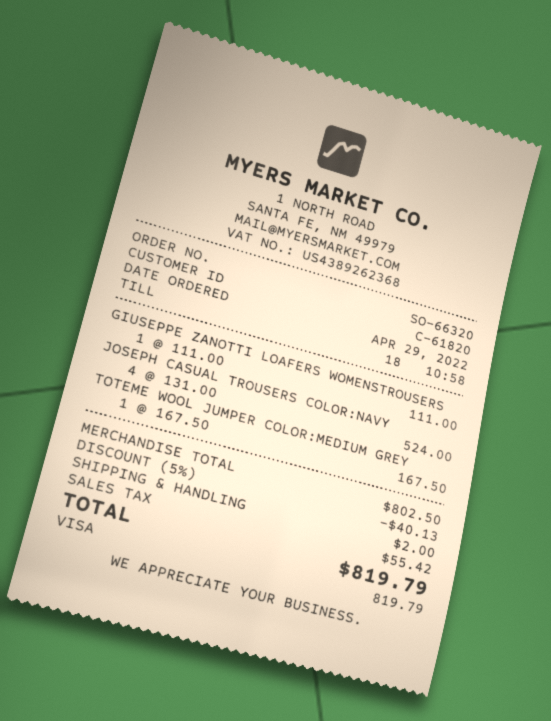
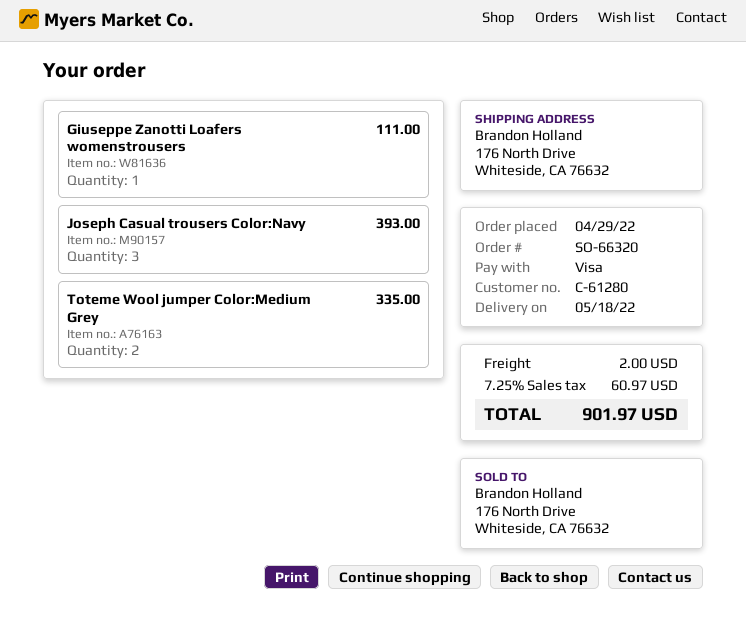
customer number: C-61820 -> C-61280
JOSEPH CASUAL TROUSERS COLOR:NAVY: 4 for 524.00 -> 3 for 393.00
TOTEME WOOL JUMPER COLOR:MEDIUM GREY: 1 for 167.50 -> 2 for 335.00
discount: 5% = 40.13 -> none
tax: 55.42 -> 60.97
total: 819.79 -> 901.97

